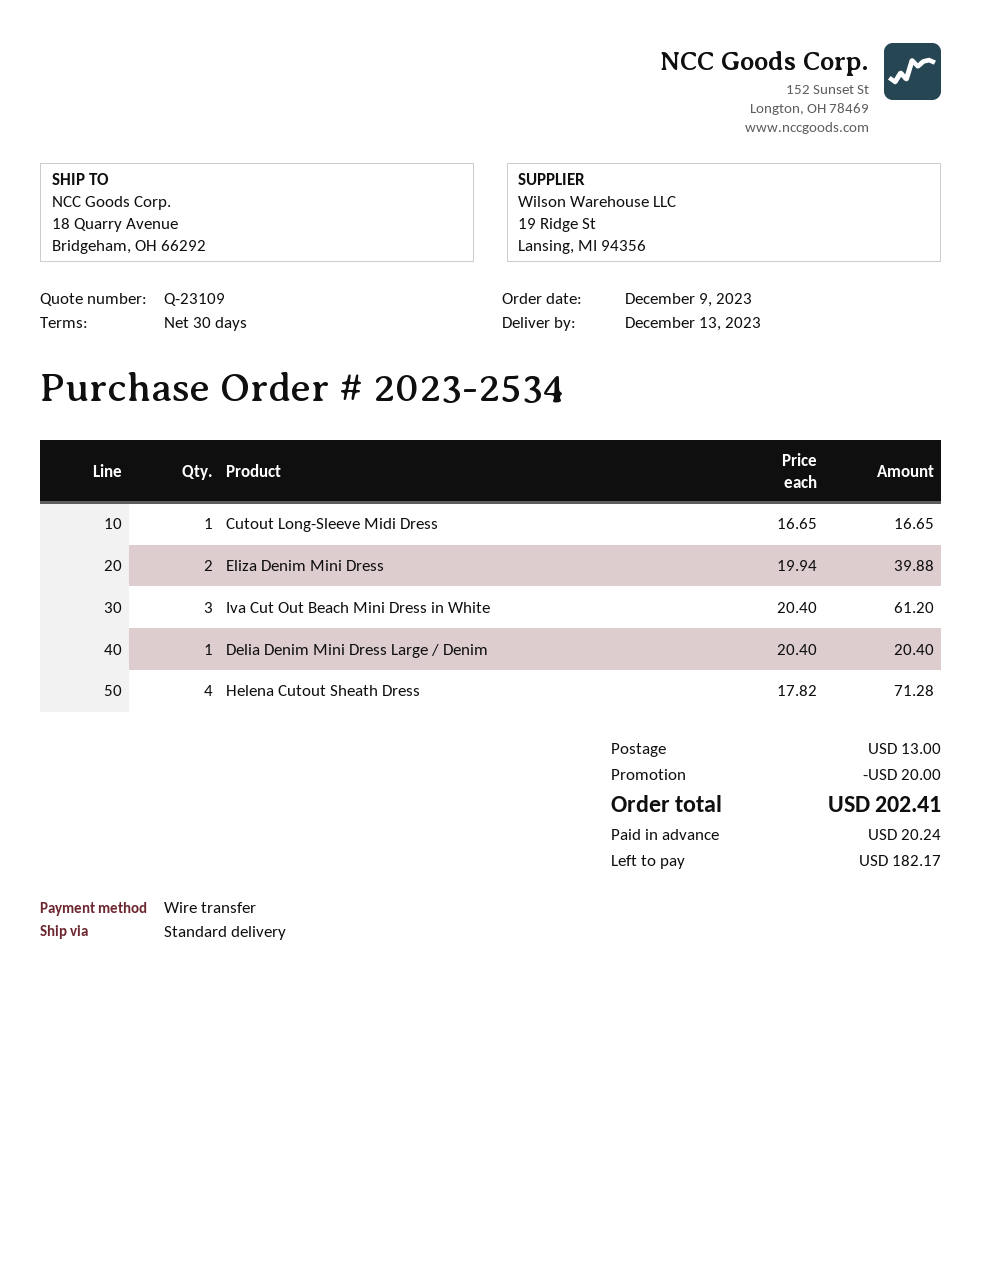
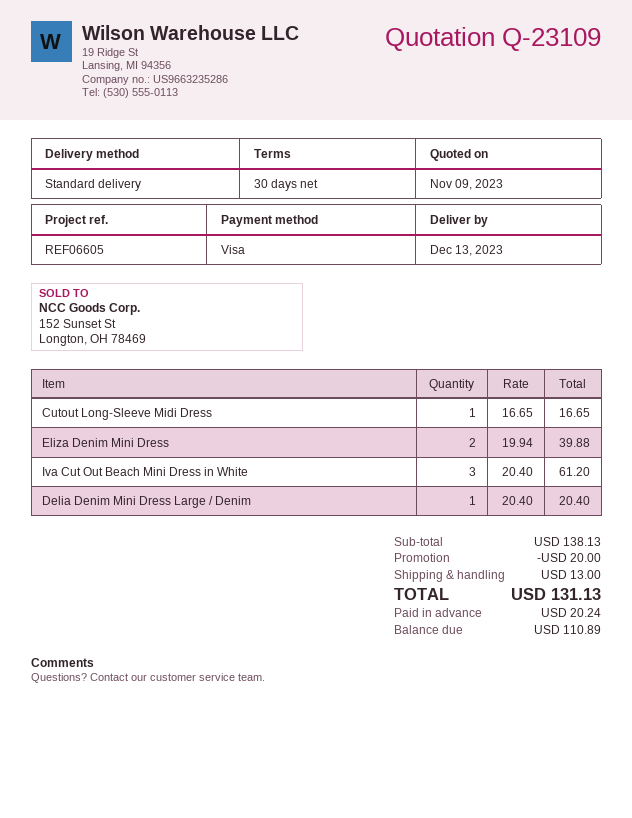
payment method: bank transfer -> Visa
Helena Cutout Sheath Dress: 4 x 17.82 = 71.28 -> none
total: 202.41 -> 131.13
balance: 182.17 -> 110.89

